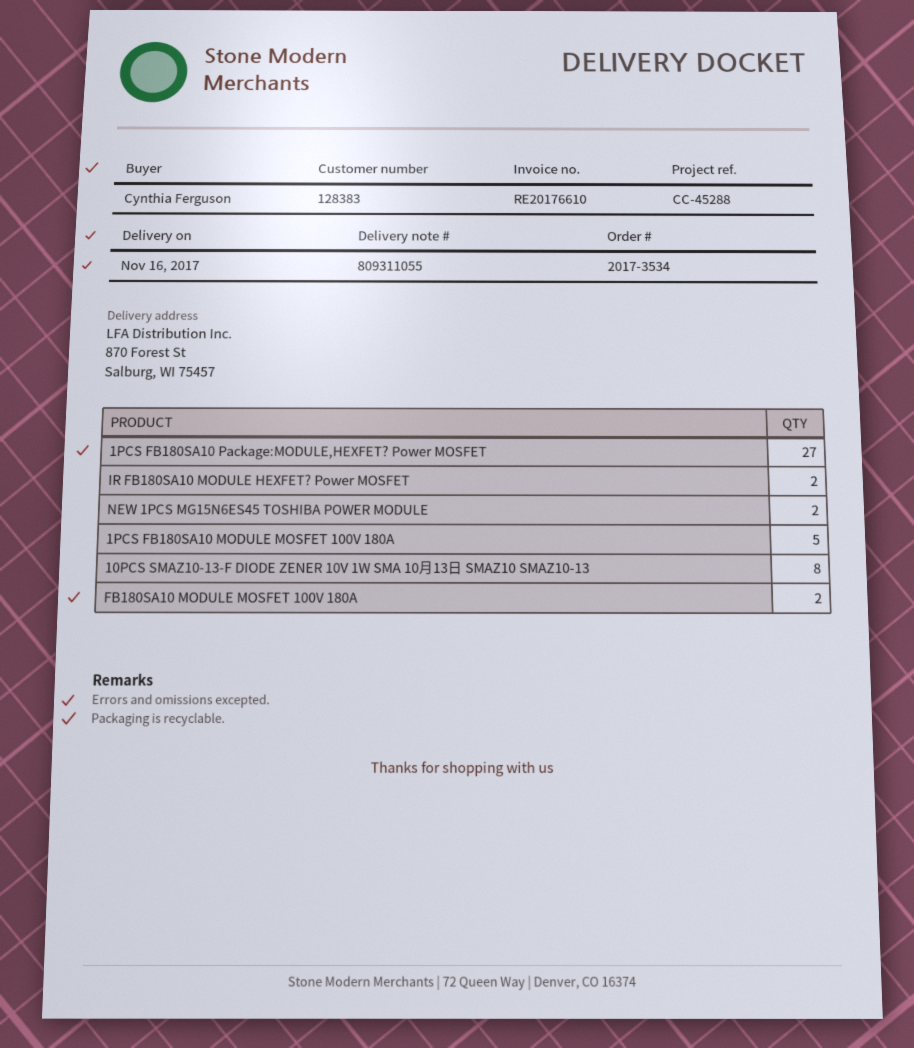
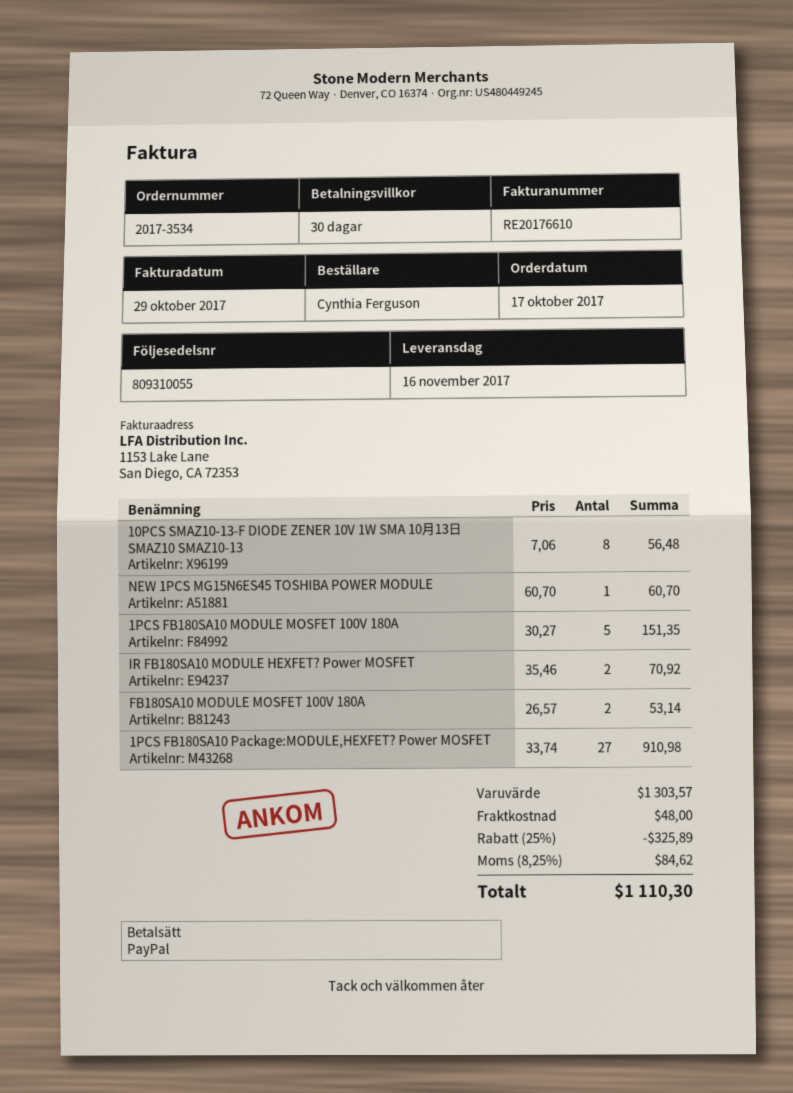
delivery note number: 809311055 -> 809310055
NEW 1PCS MG15N6ES45 TOSHIBA POWER MODULE: 2 -> 1

